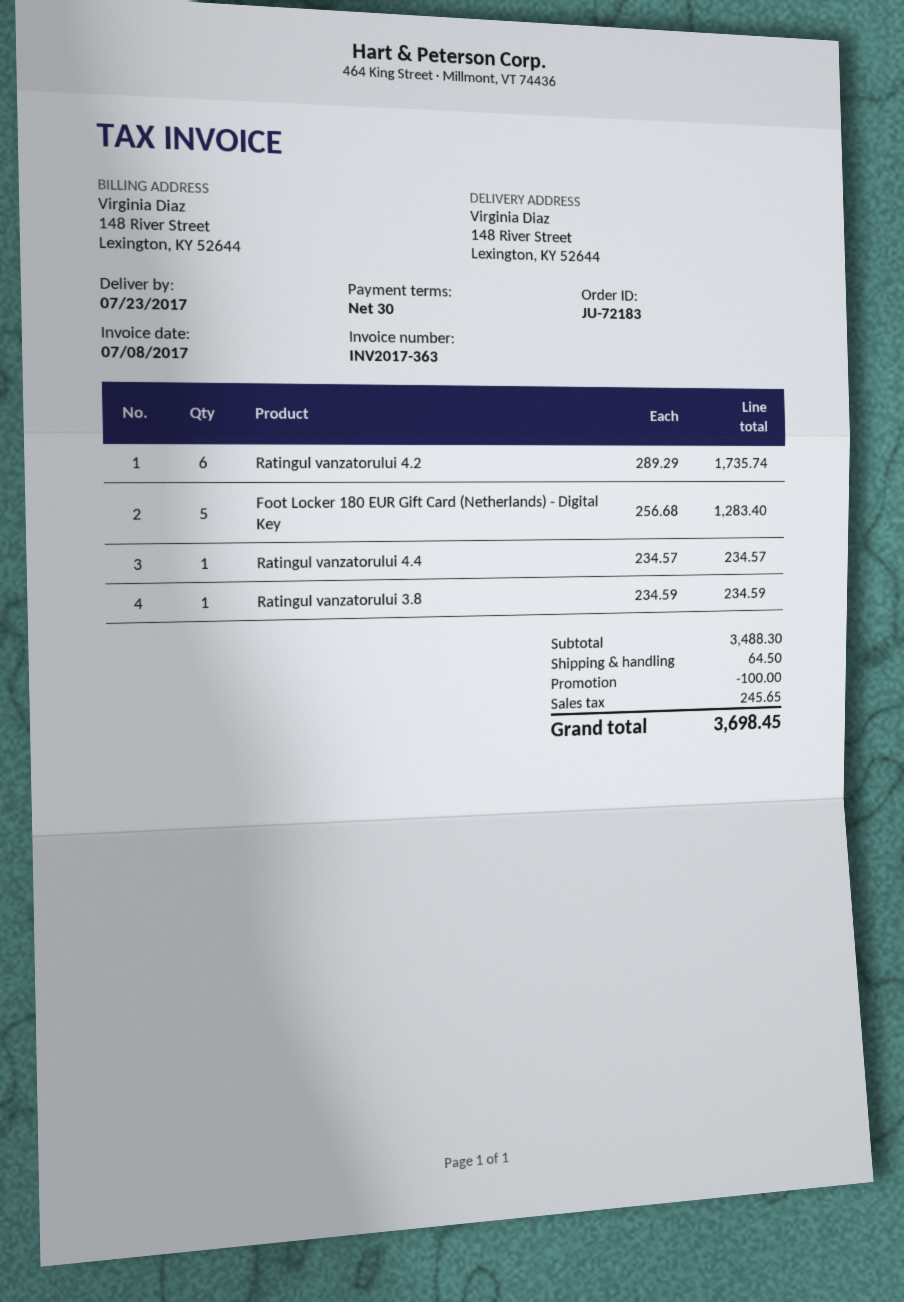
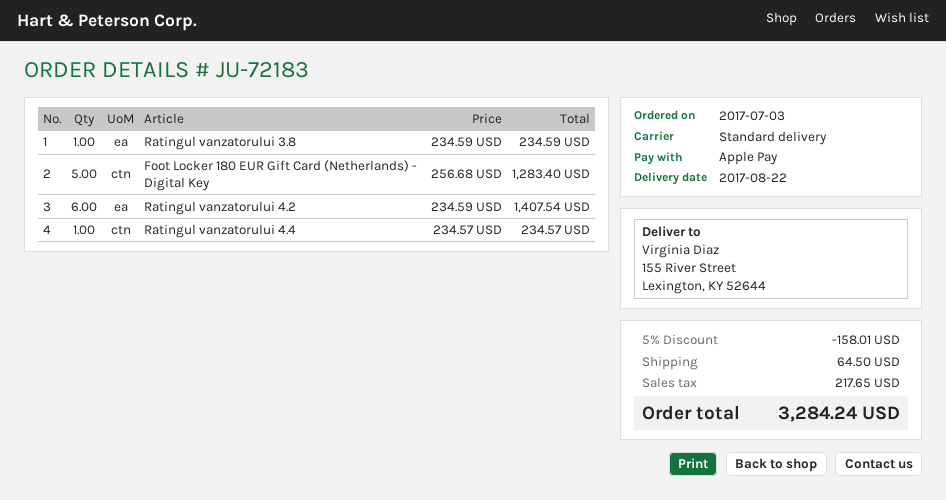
delivery date: 2017-07-23 -> 2017-08-22
ship to: 148 River Street, Lexington, KY 52644 -> 155 River Street, Lexington, KY 52644
Ratingul vanzatorului 4.2: 6 x 289.29 = 1735.74 -> 6 x 234.59 = 1407.54
discount: 100.00 -> 158.01
tax: 245.65 -> 217.65
total: 3698.45 -> 3284.24

